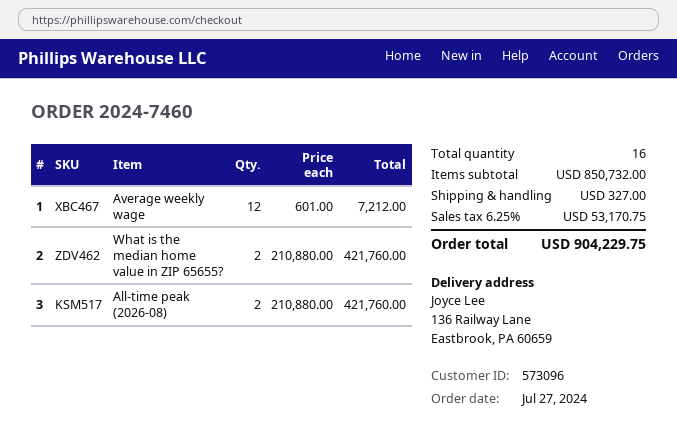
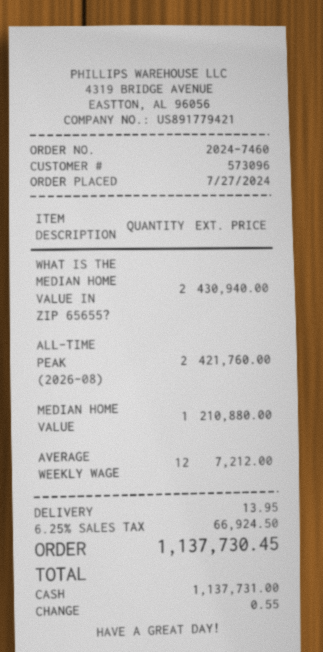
What is the median home value in ZIP 65655?: 2 for 421760.00 -> 2 for 430940.00
MEDIAN HOME VALUE: none -> 1 for 210880.00
shipping: 327.00 -> 13.95
tax: 6.25% = 53170.75 -> 6.25% = 66924.50
total: 904229.75 -> 1137730.45

